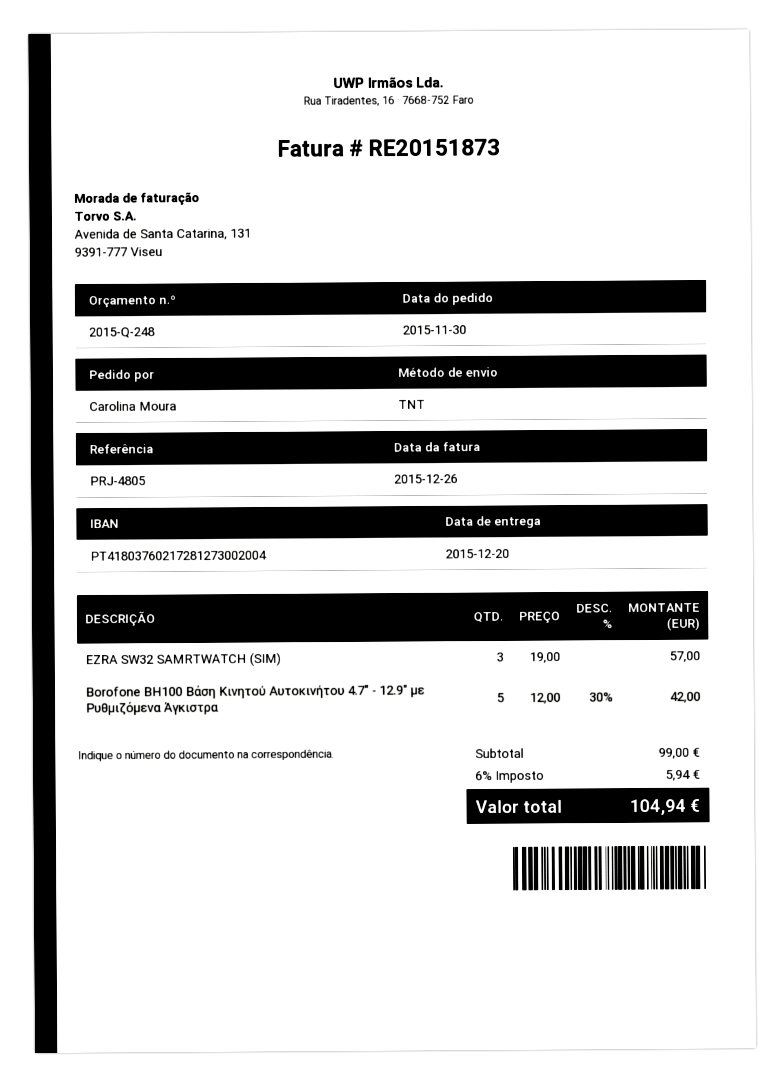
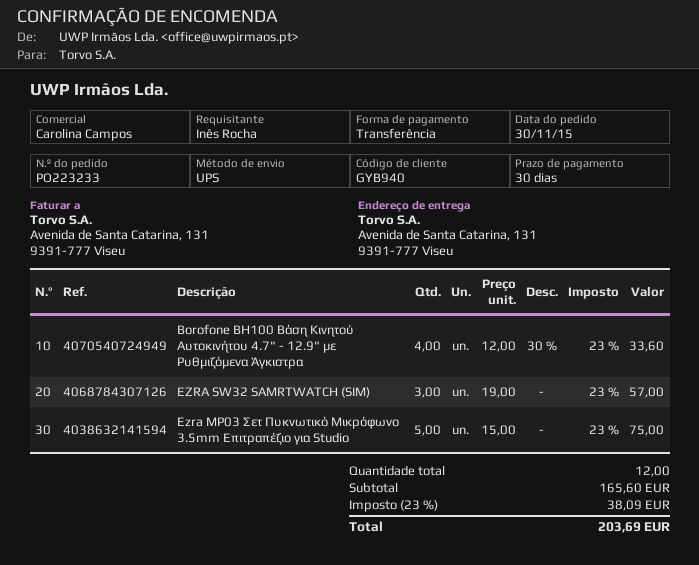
ordered by: Carolina Moura -> Inês Rocha
shipping method: TNT -> UPS
Borofone BH100 Βάση Κινητού Αυτοκινήτου 4.7" - 12.9" με Ρυθμιζόμενα Άγκιστρα: 5 x 12.00 - 30% = 42.00 -> 4 x 12.00 - 30% = 33.60
Ezra MP03 Σετ Πυκνωτικό Μικρόφωνο 3.5mm Επιτραπέζιο για Studio: none -> 5 x 15.00 = 75.00
subtotal: 99.00 -> 165.60
tax: 6% = 5.94 -> 23% = 38.09
total: 104.94 -> 203.69

